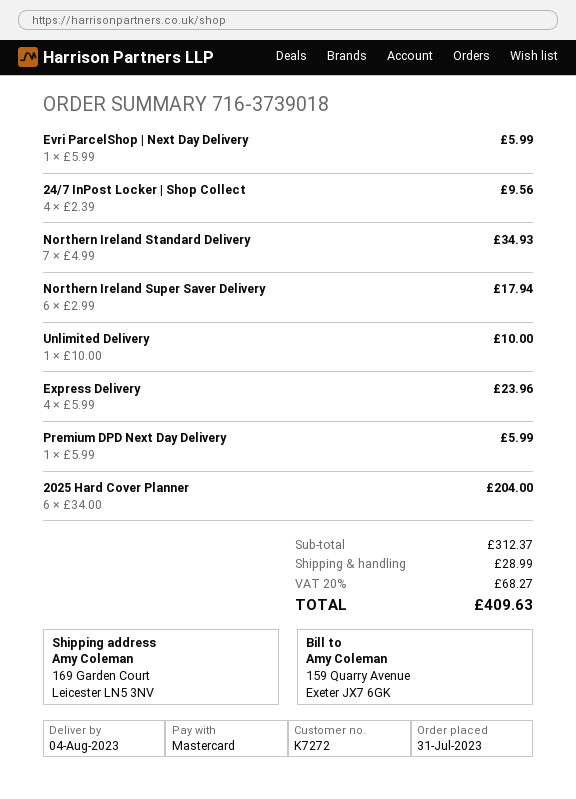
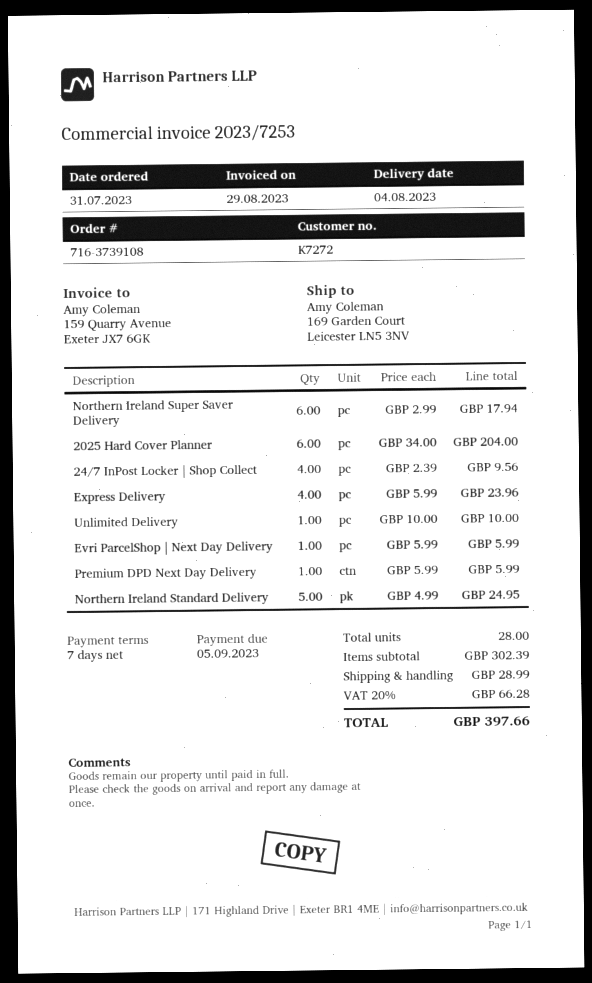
order number: 716-3739018 -> 716-3739108
Northern Ireland Standard Delivery: 7 x 4.99 = 34.93 -> 5 x 4.99 = 24.95
subtotal: 312.37 -> 302.39
tax: 20% = 68.27 -> 20% = 66.28
total: 409.63 -> 397.66

